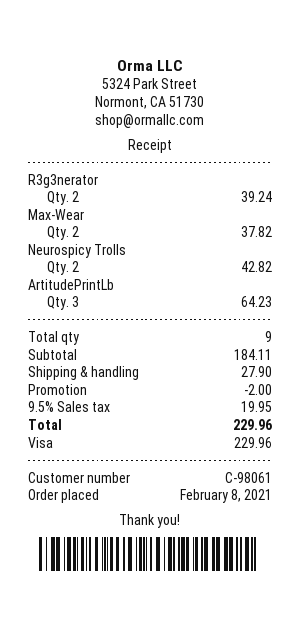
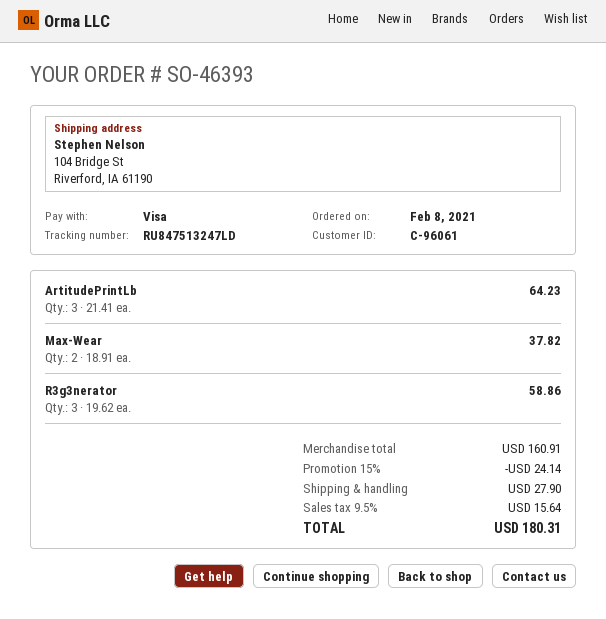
customer number: C-98061 -> C-96061
R3g3nerator: 2 for 39.24 -> 3 for 58.86
Neurospicy Trolls: 2 for 42.82 -> none
subtotal: 184.11 -> 160.91
discount: 2.00 -> 24.14
tax: 9.5% = 19.95 -> 9.5% = 15.64
total: 229.96 -> 180.31

